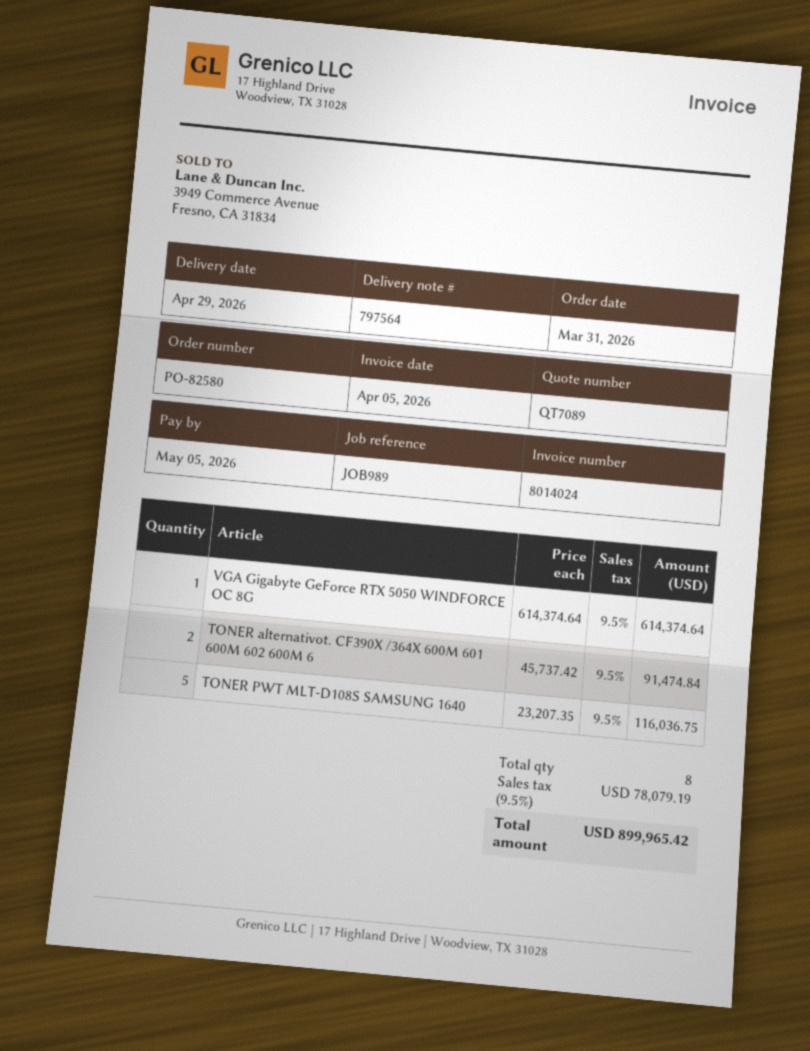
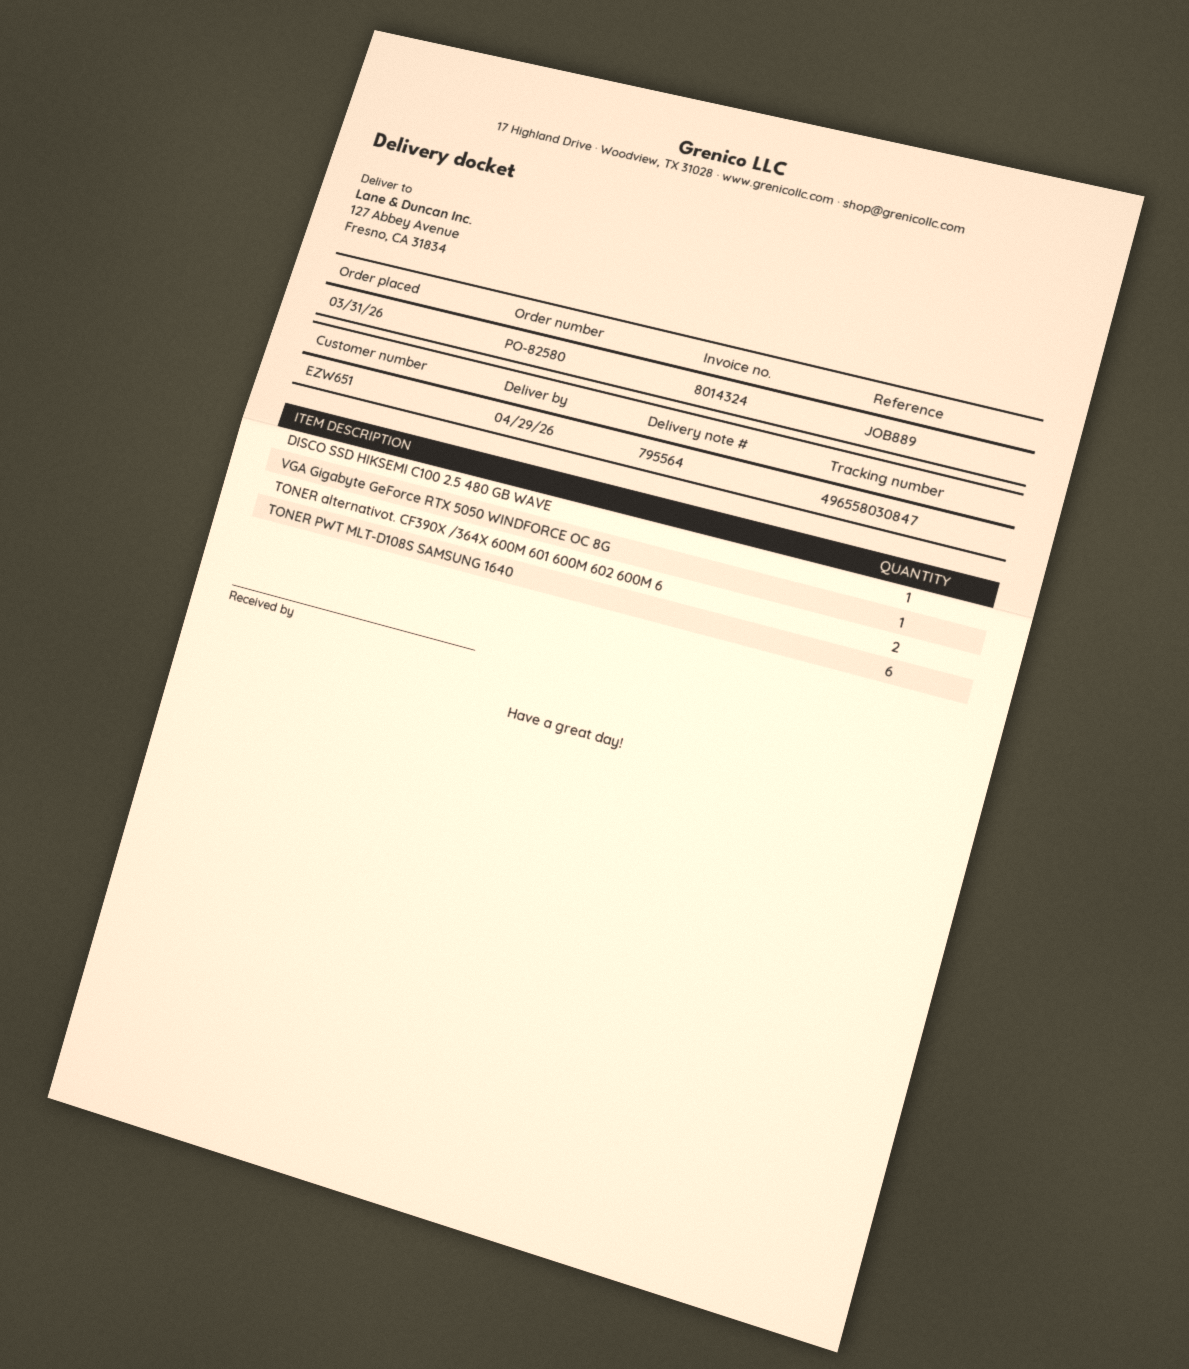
delivery note number: 797564 -> 795564
invoice number: 8014024 -> 8014324
reference: JOB989 -> JOB889
TONER PWT MLT-D108S SAMSUNG 1640: 5 -> 6
DISCO SSD HIKSEMI C100 2.5 480 GB WAVE: none -> 1

